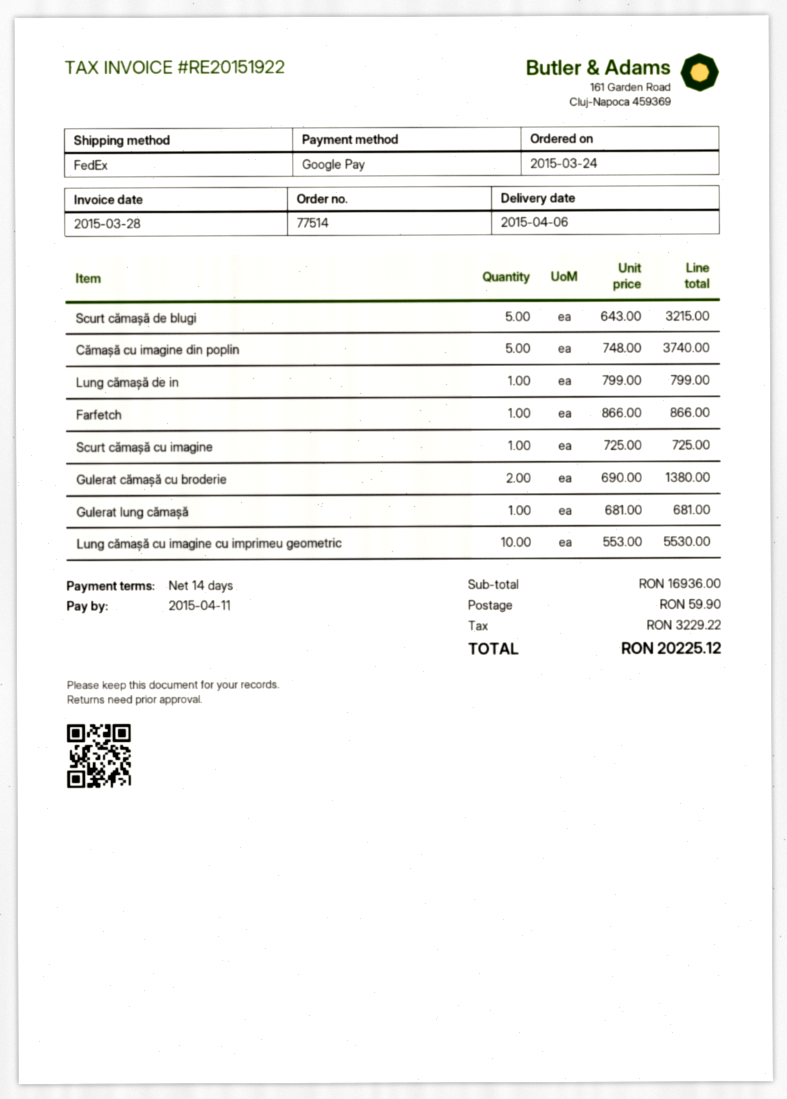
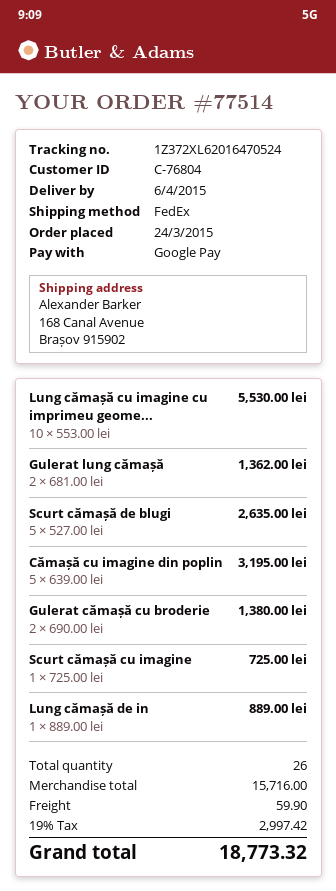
Scurt cămașă de blugi: 5 x 643.00 = 3215.00 -> 5 x 527.00 = 2635.00
Cămașă cu imagine din poplin: 5 x 748.00 = 3740.00 -> 5 x 639.00 = 3195.00
Lung cămașă de in: 1 x 799.00 = 799.00 -> 1 x 889.00 = 889.00
Farfetch: 1 x 866.00 = 866.00 -> none
Gulerat lung cămașă: 1 x 681.00 = 681.00 -> 2 x 681.00 = 1362.00
subtotal: 16936.00 -> 15716.00
tax: 3229.22 -> 2997.42
total: 20225.12 -> 18773.32

